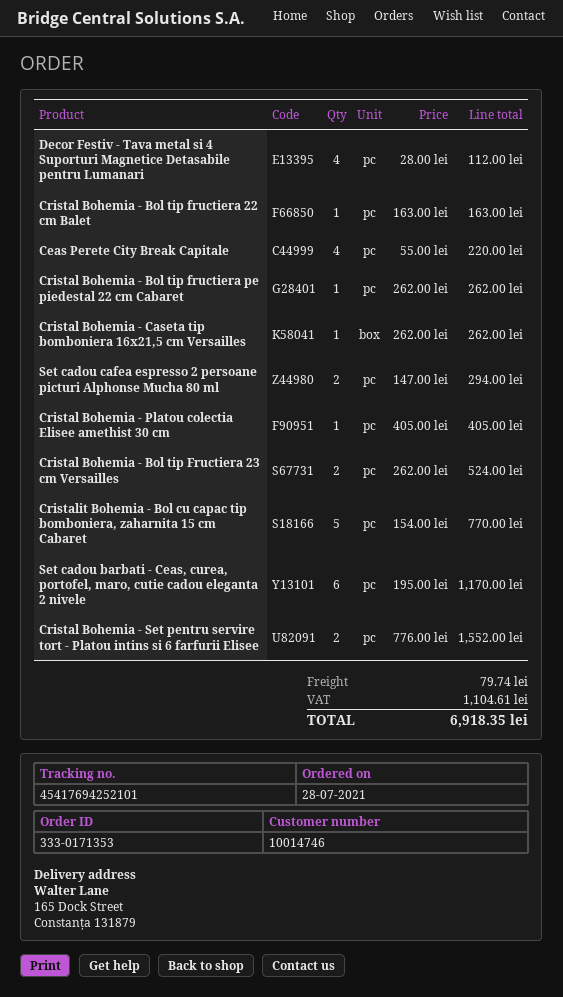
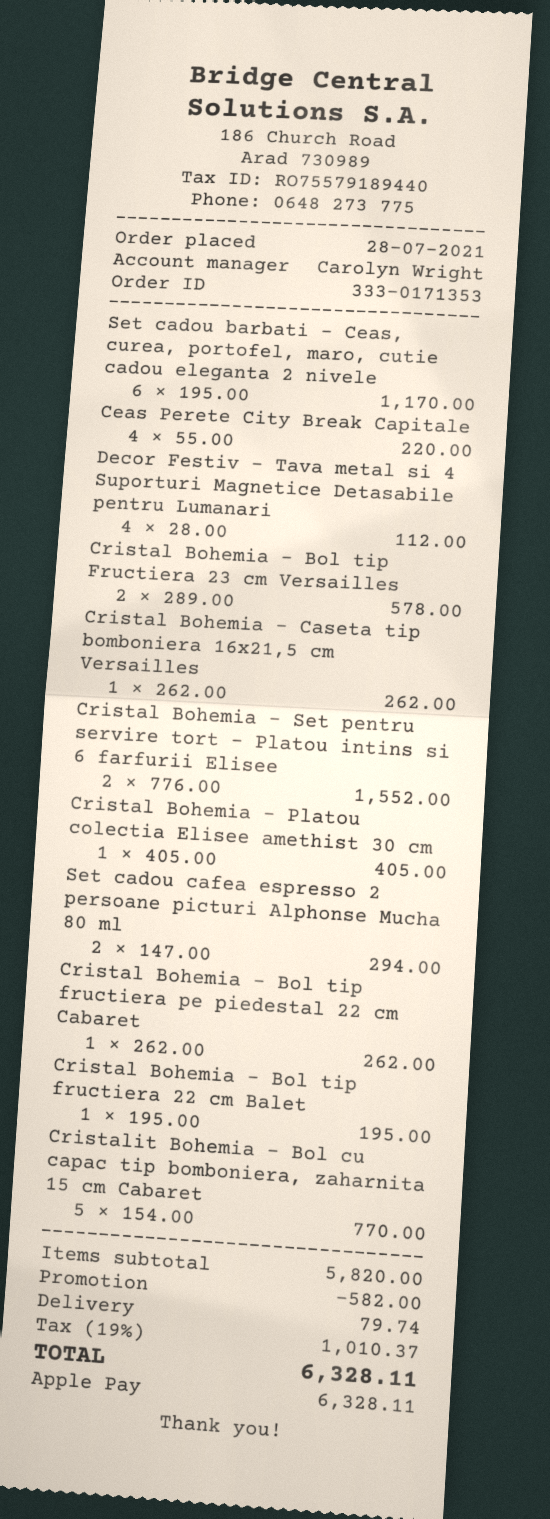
Cristal Bohemia - Bol tip fructiera 22 cm Balet: 1 x 163.00 = 163.00 -> 1 x 195.00 = 195.00
Cristal Bohemia - Bol tip Fructiera 23 cm Versailles: 2 x 262.00 = 524.00 -> 2 x 289.00 = 578.00
discount: none -> 582.00
tax: 1104.61 -> 1010.37
total: 6918.35 -> 6328.11

